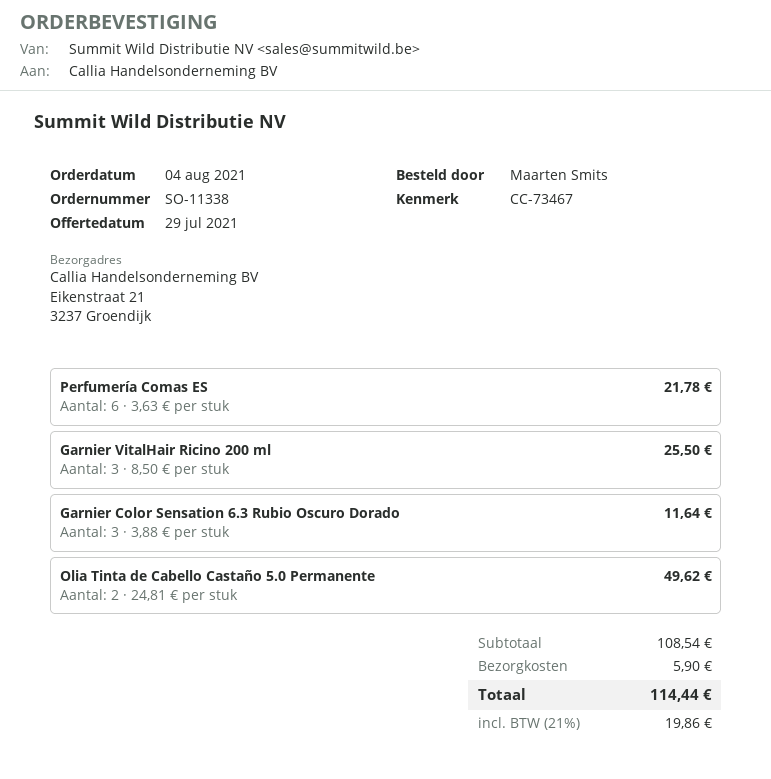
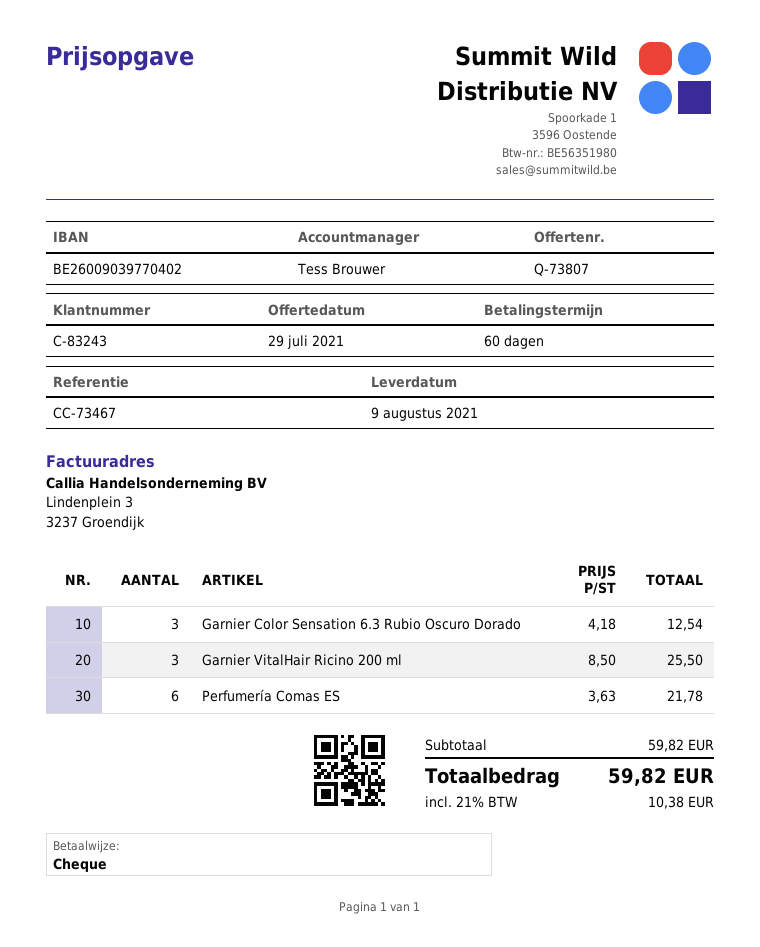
Garnier Color Sensation 6.3 Rubio Oscuro Dorado: 3 x 3.88 = 11.64 -> 3 x 4.18 = 12.54
Olia Tinta de Cabello Castaño 5.0 Permanente: 2 x 24.81 = 49.62 -> none
subtotal: 108.54 -> 59.82
shipping: 5.90 -> none
tax: 21% = 19.86 -> 21% = 10.38
total: 114.44 -> 59.82

